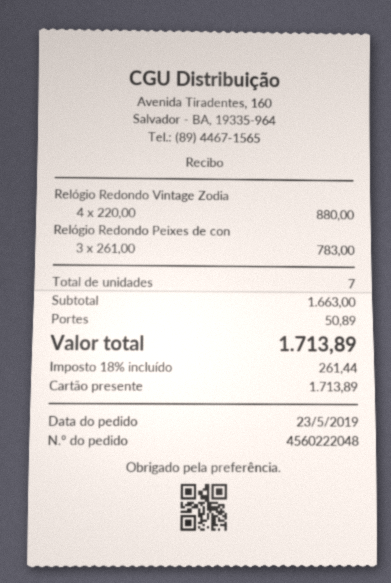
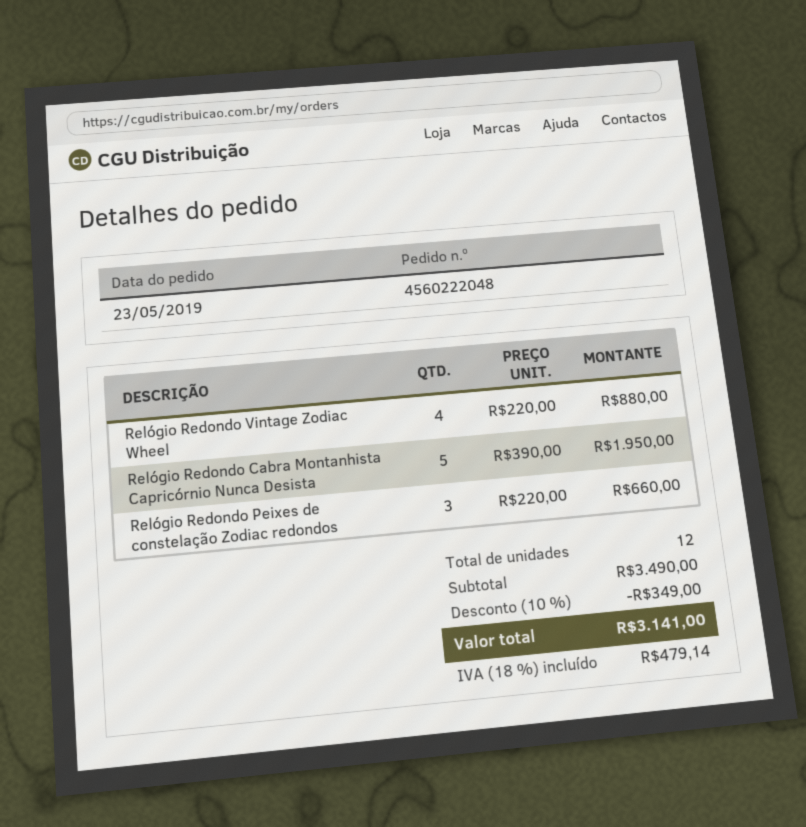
Relógio Redondo Peixes de con: 3 x 261.00 = 783.00 -> 3 x 220.00 = 660.00
Relógio Redondo Cabra Montanhista Capricórnio Nunca Desista: none -> 5 x 390.00 = 1950.00
total quantity: 7 -> 12
subtotal: 1663.00 -> 3490.00
discount: none -> 10% = 349.00
shipping: 50.89 -> none
tax: 18% = 261.44 -> 18% = 479.14
total: 1713.89 -> 3141.00

